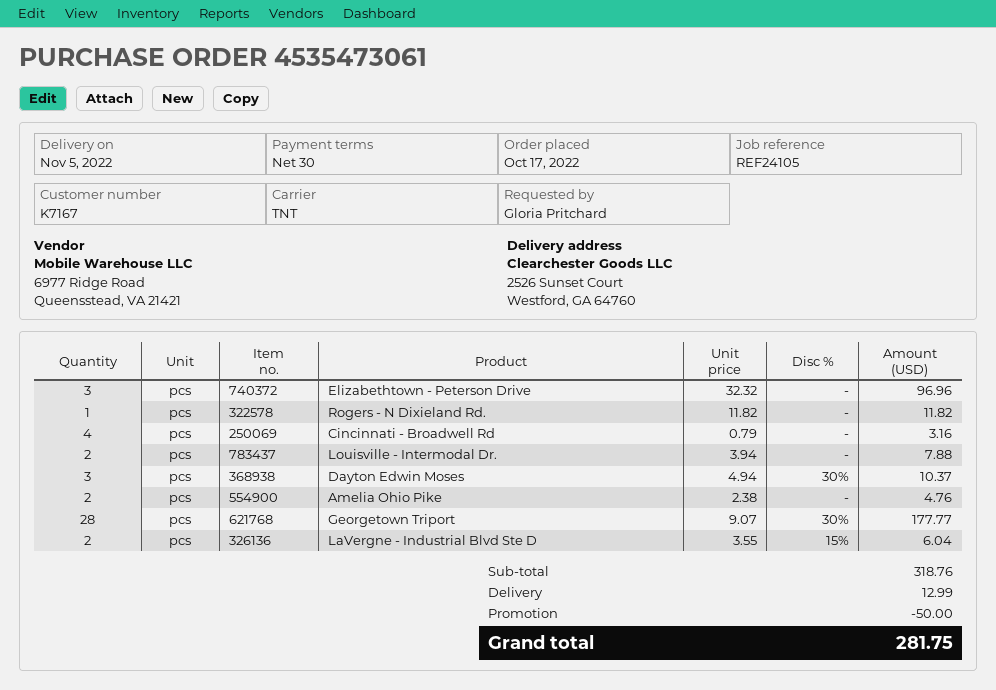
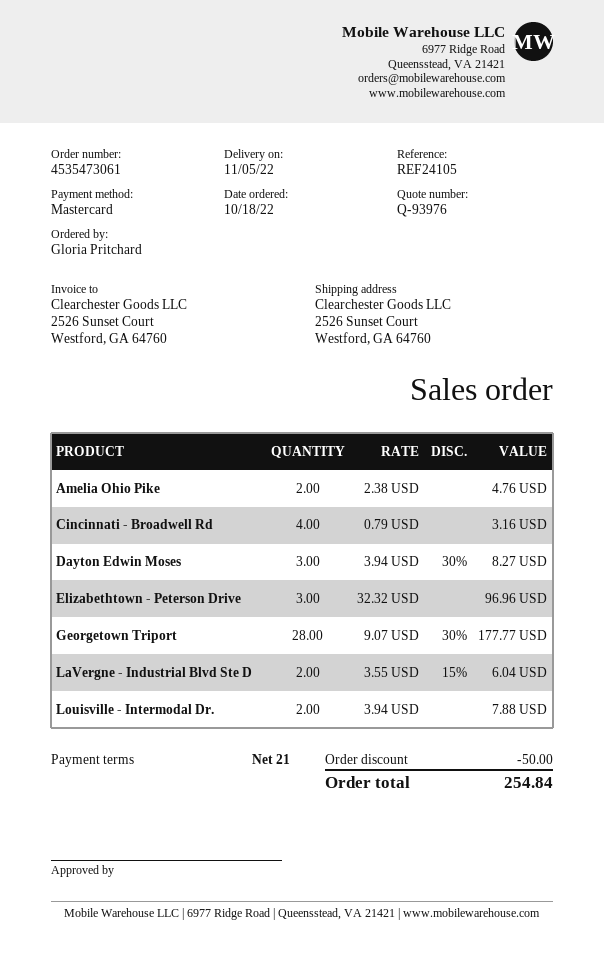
order date: 2022-10-17 -> 2022-10-18
payment terms: 30 days -> 21 days
Rogers - N Dixieland Rd.: 1 x 11.82 = 11.82 -> none
Dayton Edwin Moses: 3 x 4.94 - 30% = 10.37 -> 3 x 3.94 - 30% = 8.27
shipping: 12.99 -> none
total: 281.75 -> 254.84

